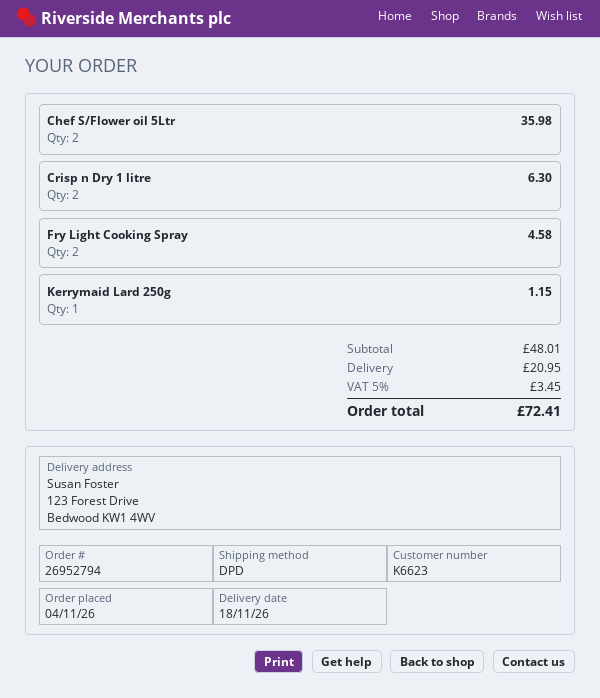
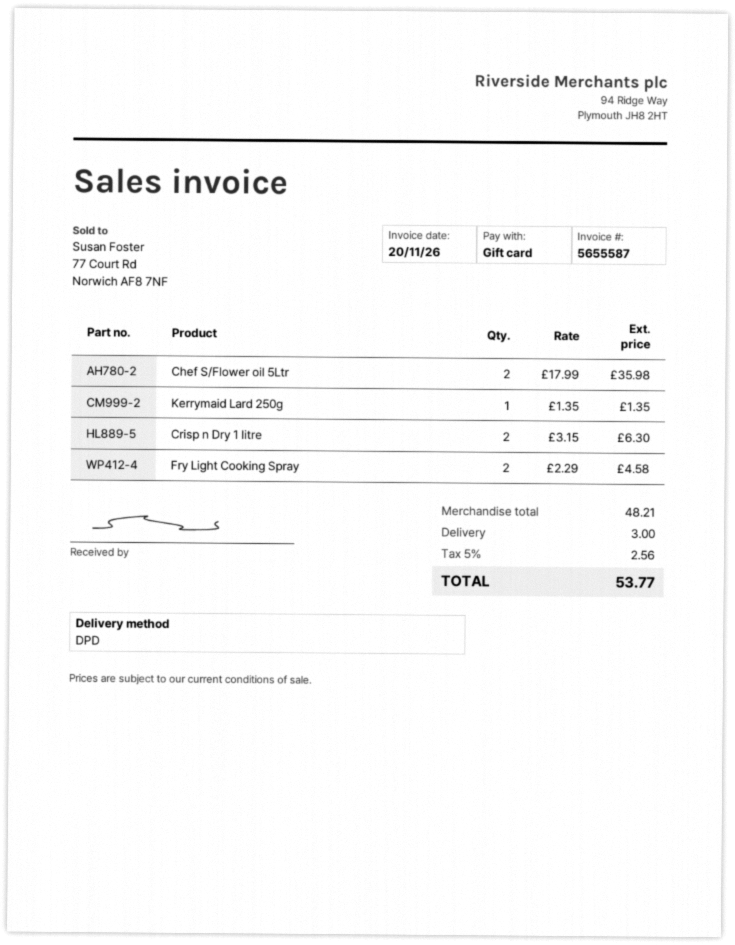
Kerrymaid Lard 250g: 1 for 1.15 -> 1 for 1.35
subtotal: 48.01 -> 48.21
shipping: 20.95 -> 3.00
tax: 5% = 3.45 -> 5% = 2.56
total: 72.41 -> 53.77

